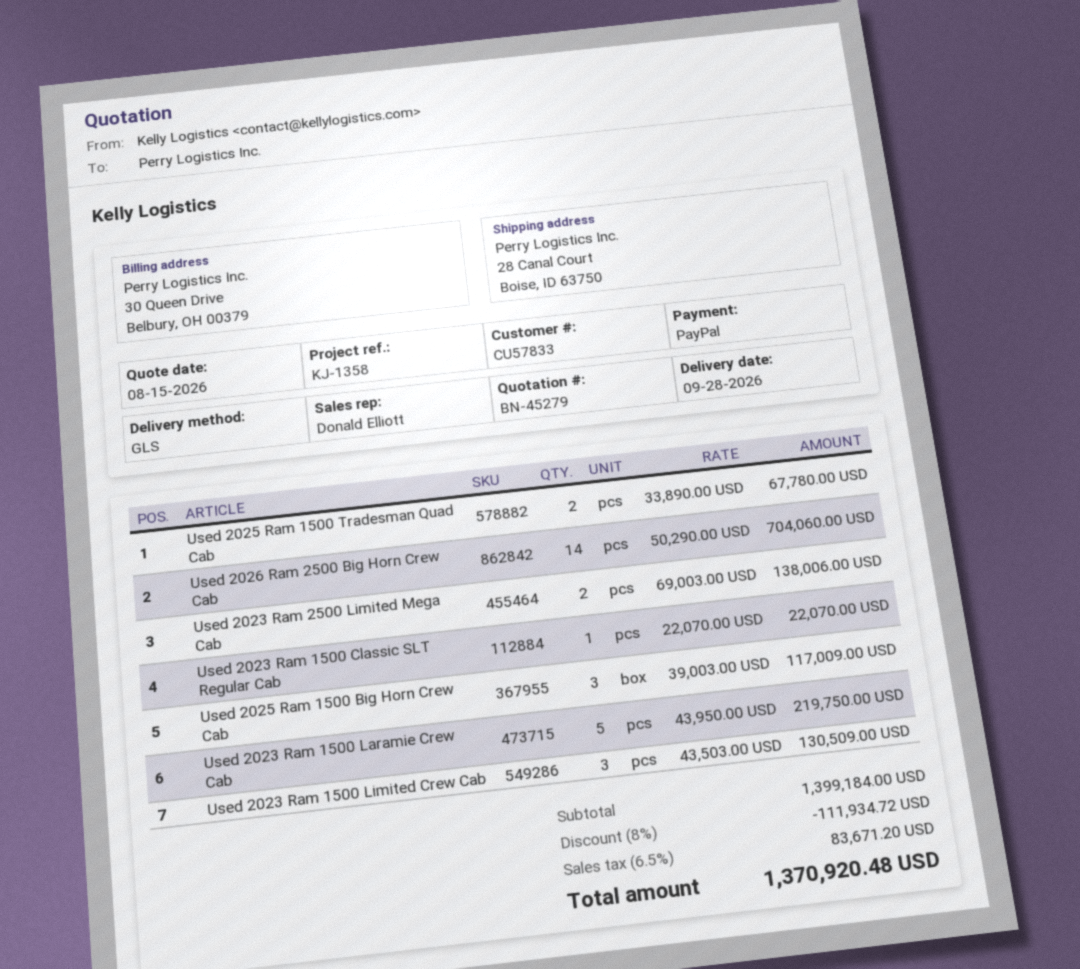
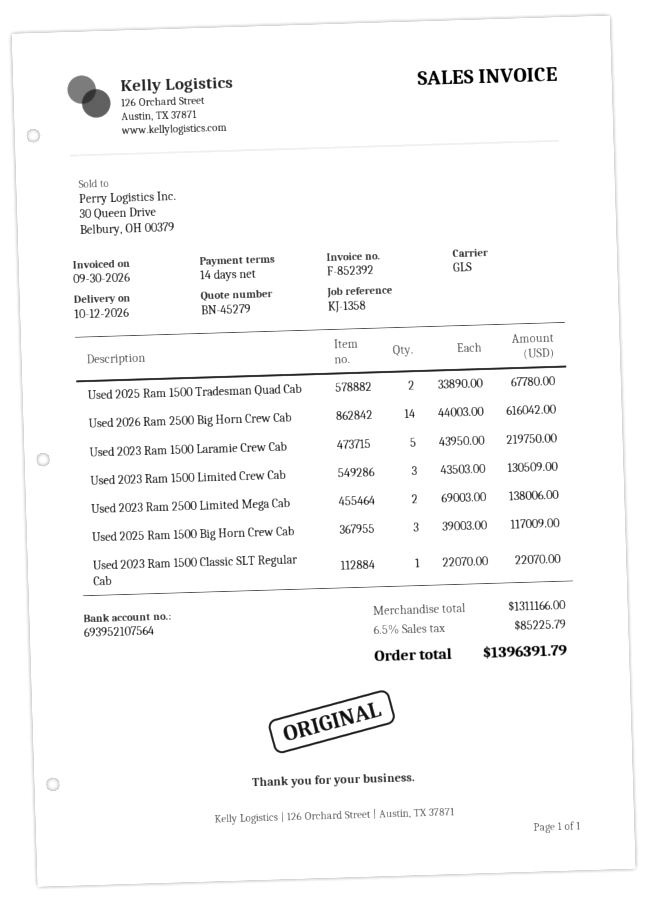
delivery date: 2026-09-28 -> 2026-10-12
Used 2026 Ram 2500 Big Horn Crew Cab: 14 x 50290.00 = 704060.00 -> 14 x 44003.00 = 616042.00
subtotal: 1399184.00 -> 1311166.00
discount: 8% = 111934.72 -> none
tax: 6.5% = 83671.20 -> 6.5% = 85225.79
total: 1370920.48 -> 1396391.79

